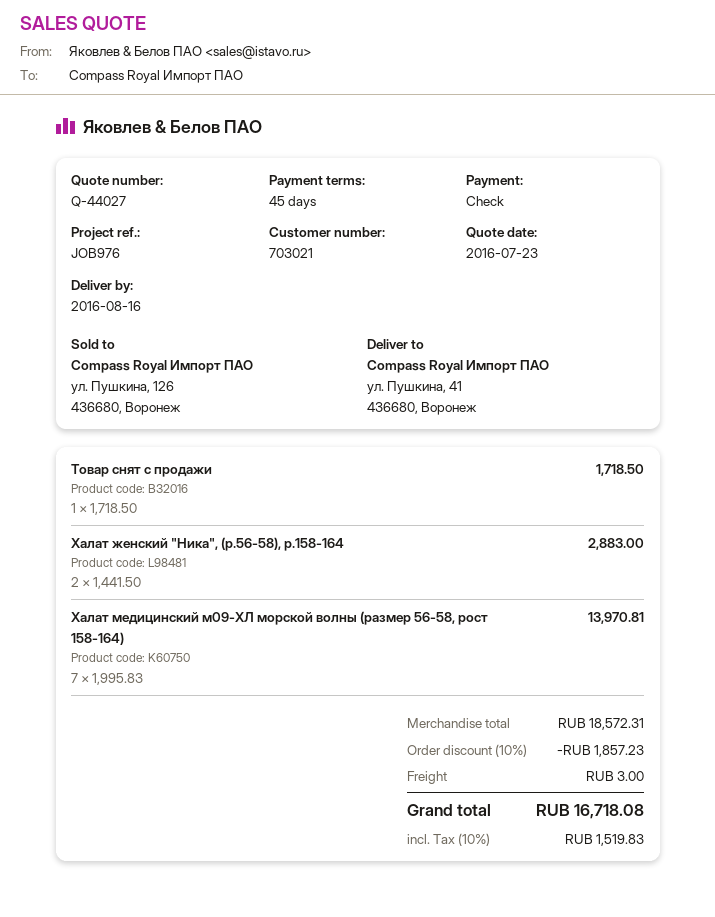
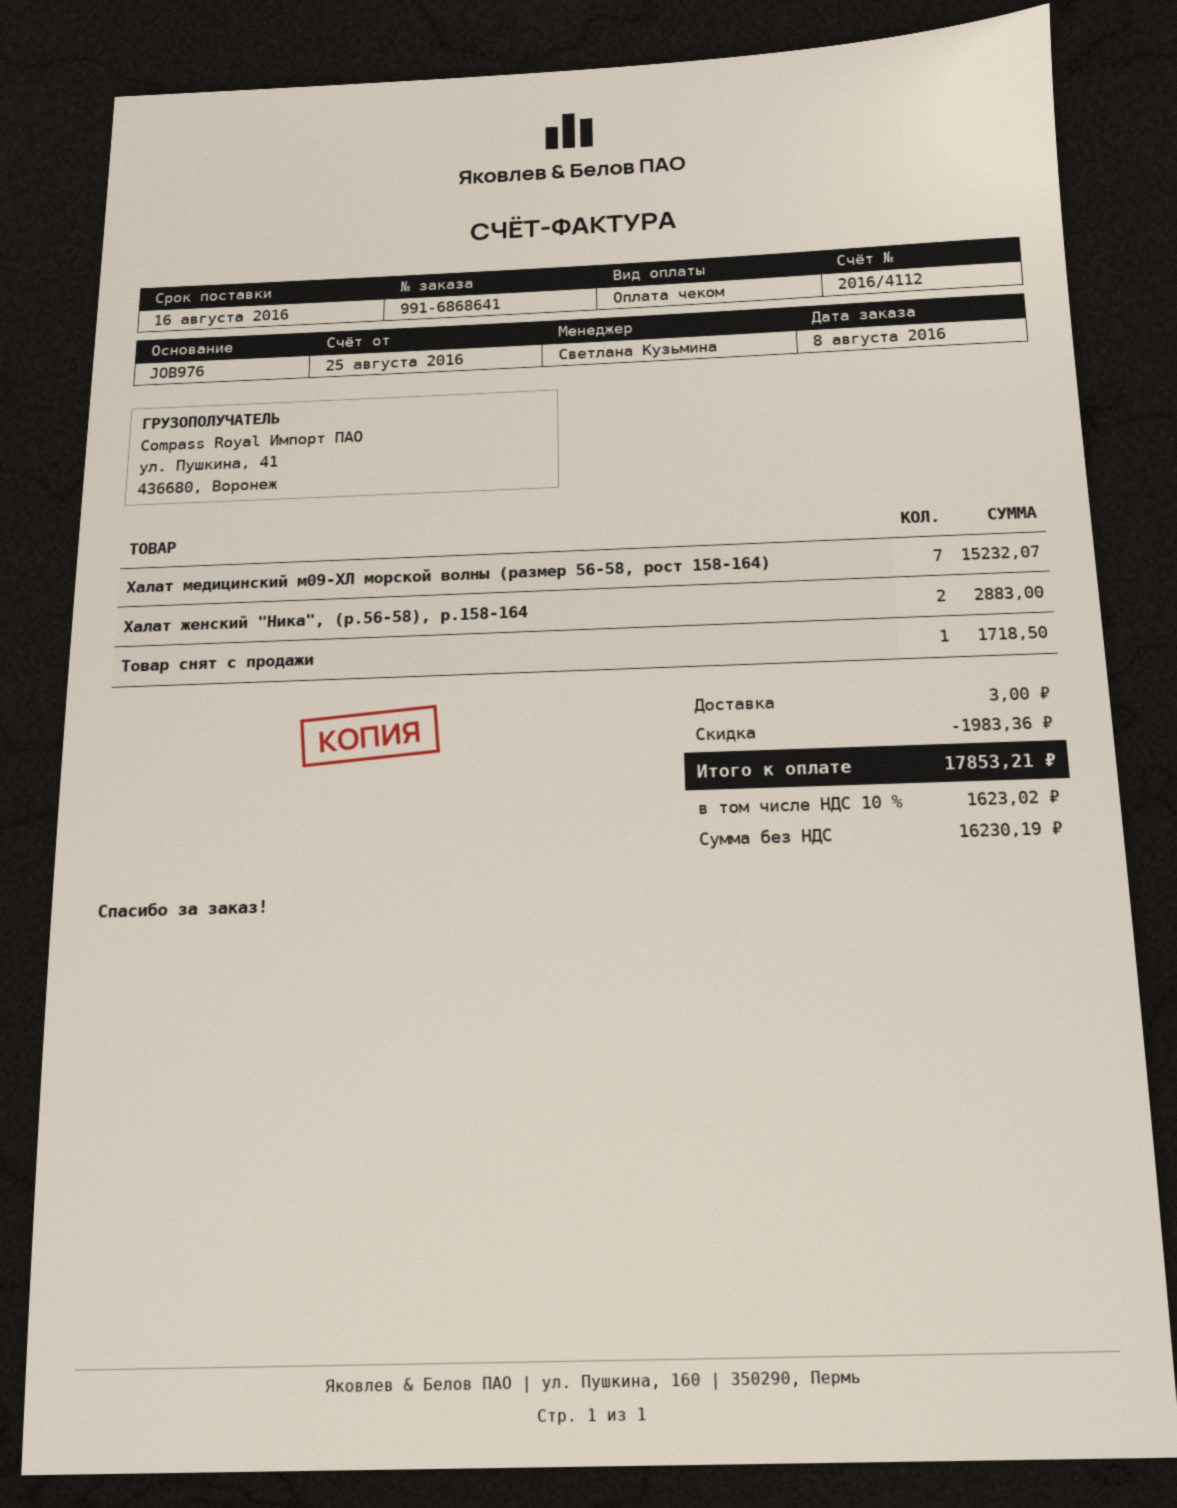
Халат медицинский м09-ХЛ морской волны (размер 56-58, рост 158-164): 7 for 13970.81 -> 7 for 15232.07
discount: 1857.23 -> 1983.36
tax: 10% = 1519.83 -> 10% = 1623.02
total: 16718.08 -> 17853.21

